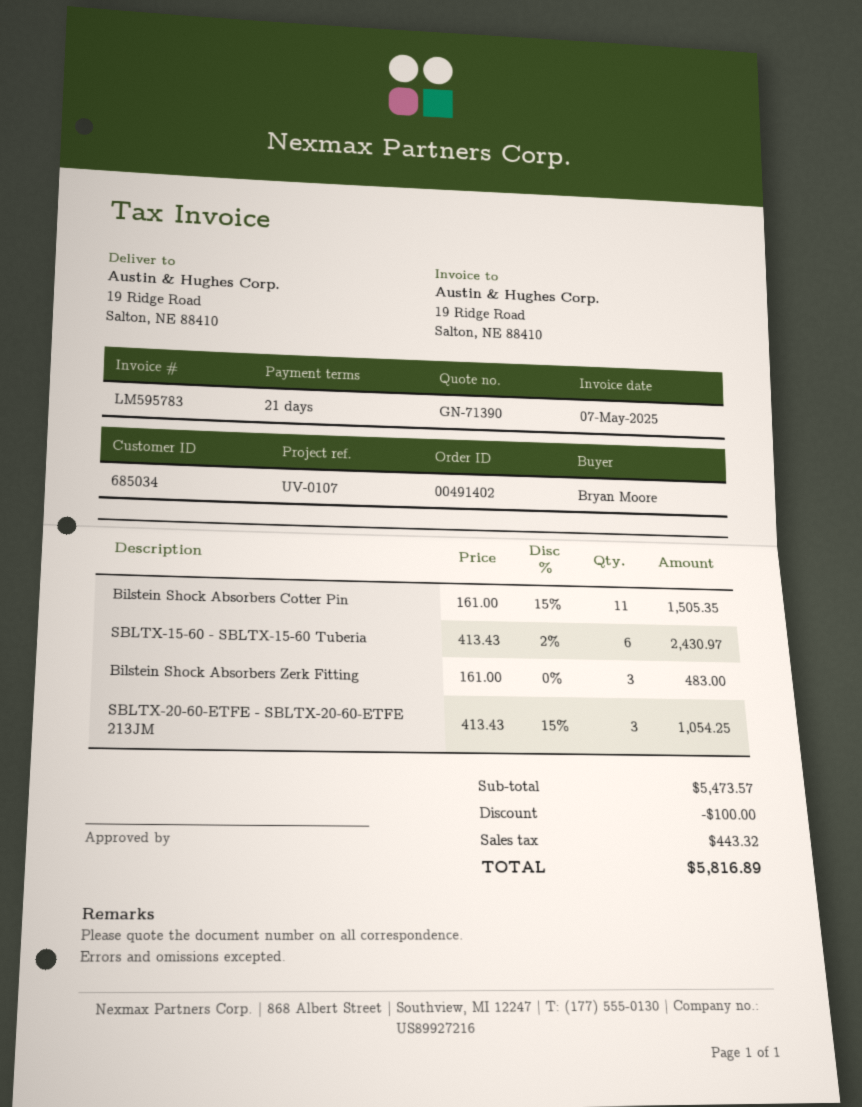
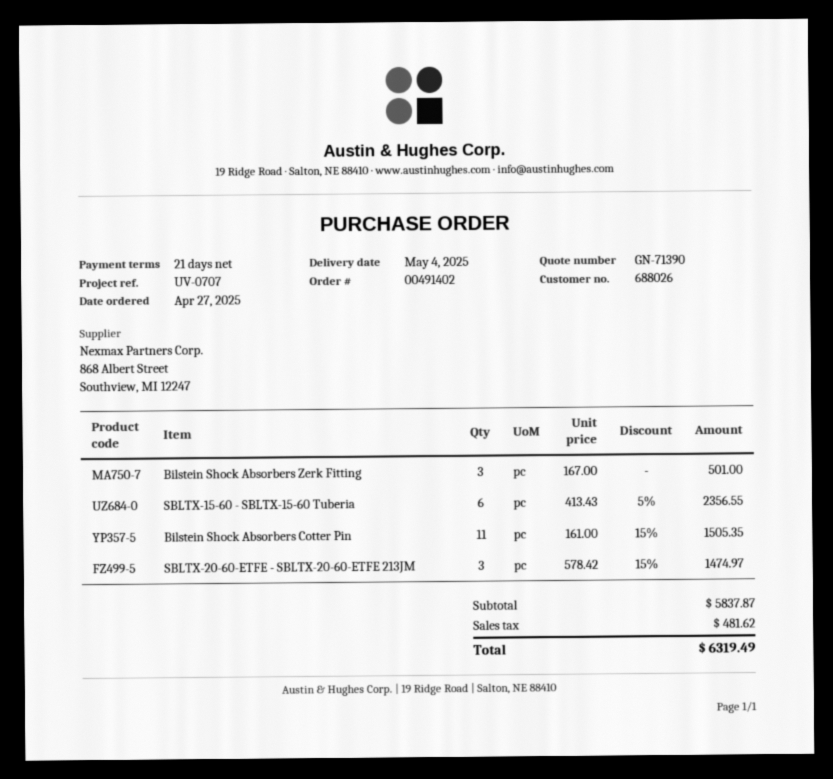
customer number: 685034 -> 688026
reference: UV-0107 -> UV-0707
SBLTX-15-60 - SBLTX-15-60 Tuberia: 6 x 413.43 - 2% = 2430.97 -> 6 x 413.43 - 5% = 2356.55
Bilstein Shock Absorbers Zerk Fitting: 3 x 161.00 = 483.00 -> 3 x 167.00 = 501.00
SBLTX-20-60-ETFE - SBLTX-20-60-ETFE 213JM: 3 x 413.43 - 15% = 1054.25 -> 3 x 578.42 - 15% = 1474.97
subtotal: 5473.57 -> 5837.87
discount: 100.00 -> none
tax: 443.32 -> 481.62
total: 5816.89 -> 6319.49

